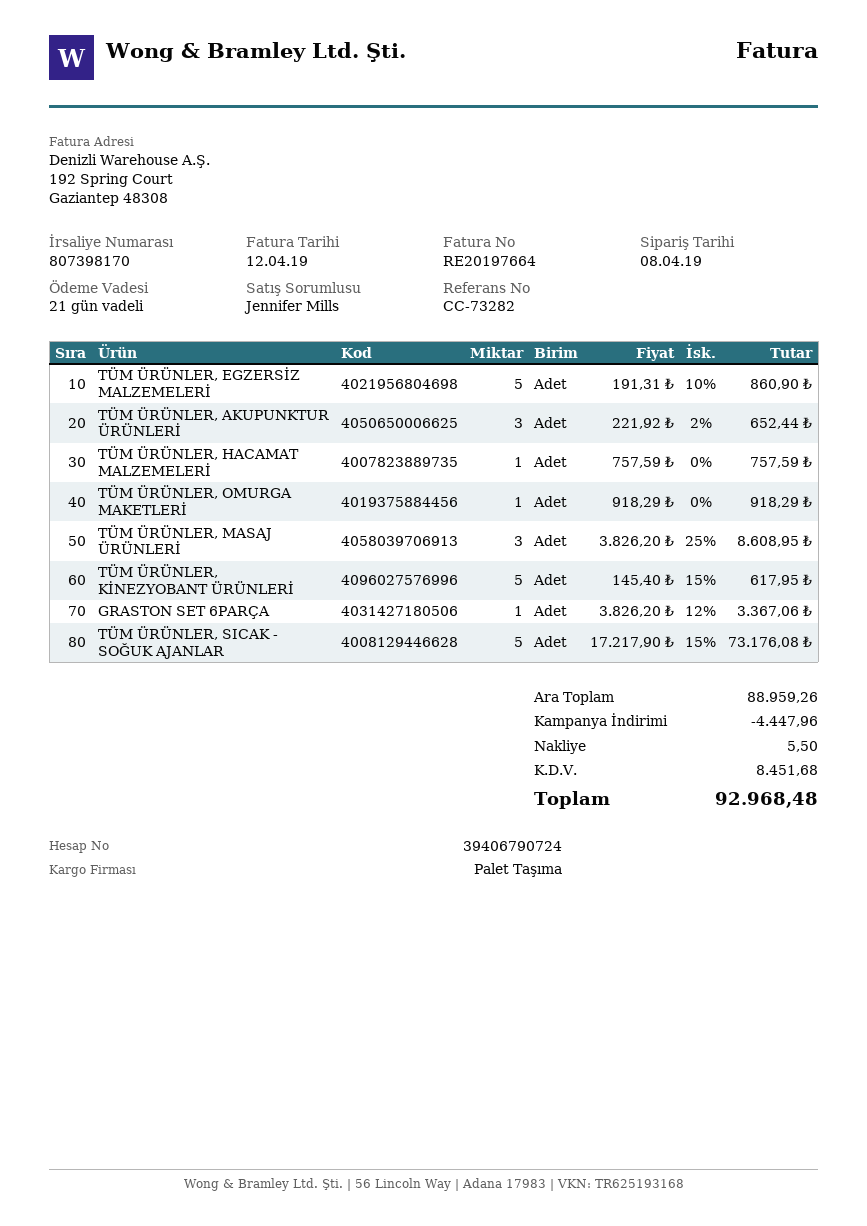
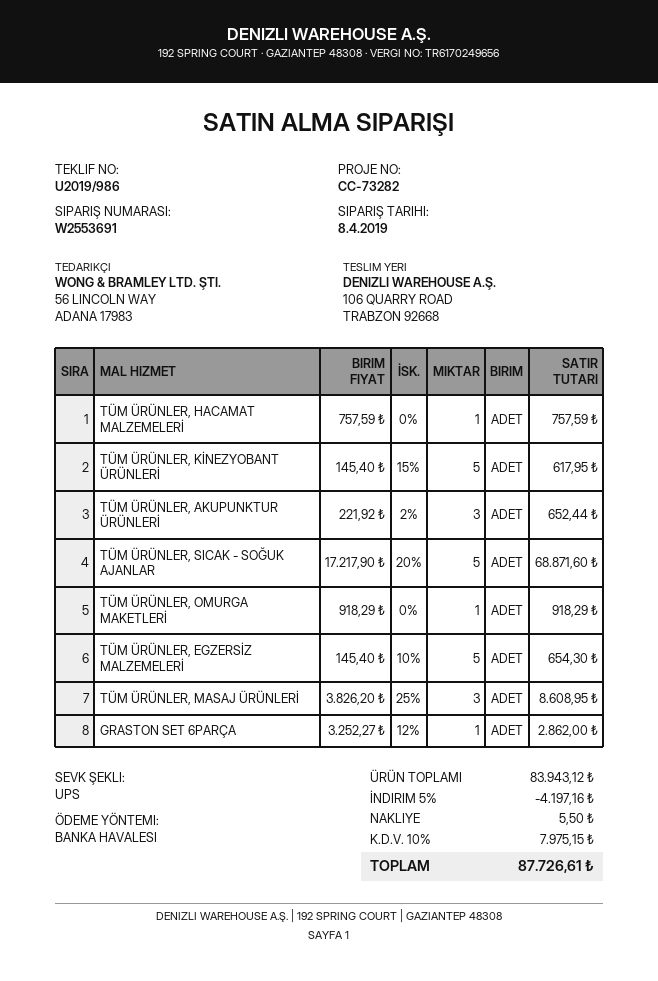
shipping method: pallet freight -> UPS
TÜM ÜRÜNLER, EGZERSİZ MALZEMELERİ: 5 x 191.31 - 10% = 860.90 -> 5 x 145.40 - 10% = 654.30
GRASTON SET 6PARÇA: 1 x 3826.20 - 12% = 3367.06 -> 1 x 3252.27 - 12% = 2862.00
TÜM ÜRÜNLER, SICAK - SOĞUK AJANLAR: 5 x 17217.90 - 15% = 73176.08 -> 5 x 17217.90 - 20% = 68871.60
subtotal: 88959.26 -> 83943.12
discount: 4447.96 -> 4197.16
tax: 8451.68 -> 7975.15
total: 92968.48 -> 87726.61

